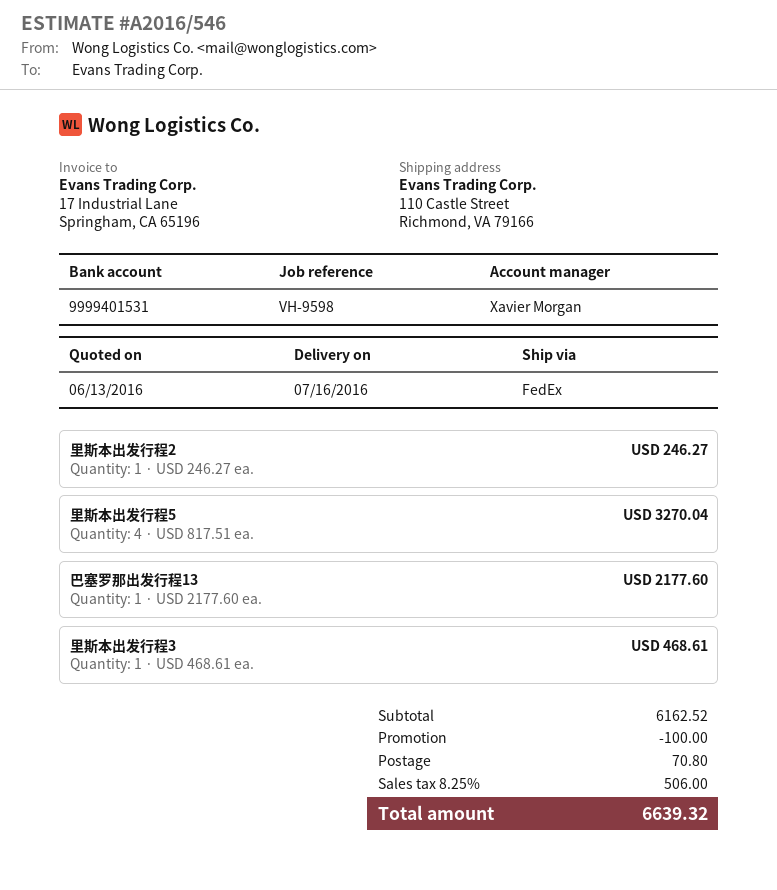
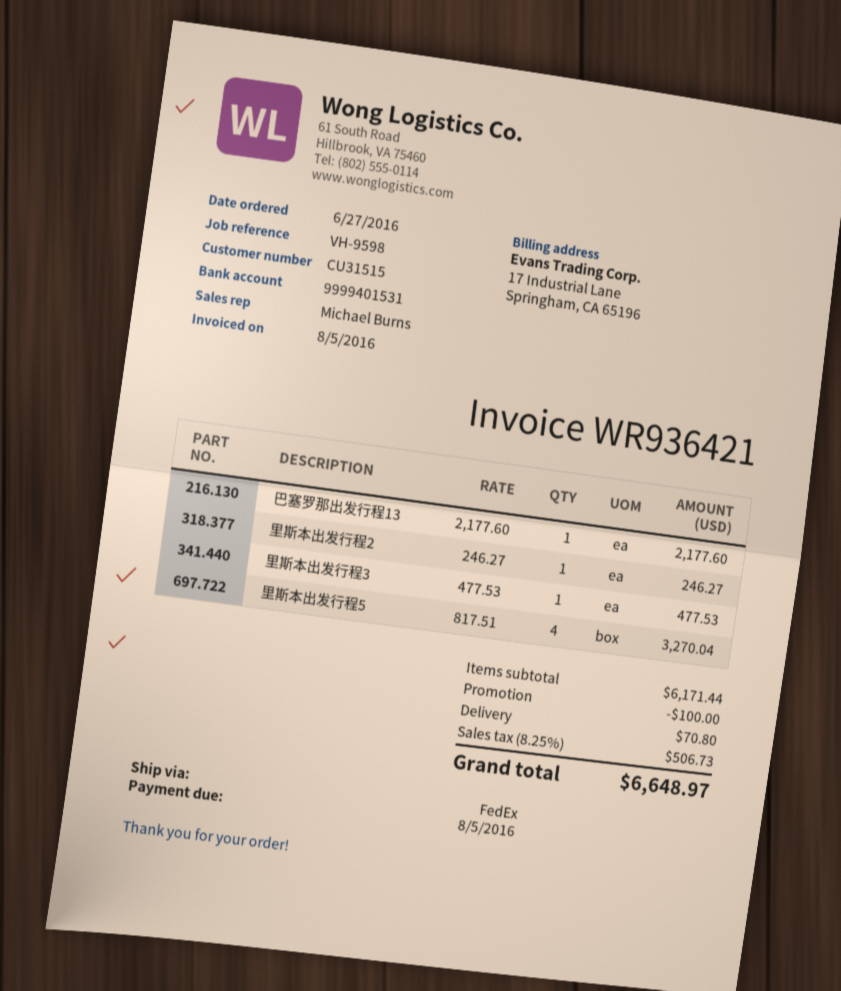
sales rep: Xavier Morgan -> Michael Burns
里斯本出发行程3: 1 x 468.61 = 468.61 -> 1 x 477.53 = 477.53
subtotal: 6162.52 -> 6171.44
tax: 8.25% = 506.00 -> 8.25% = 506.73
total: 6639.32 -> 6648.97

